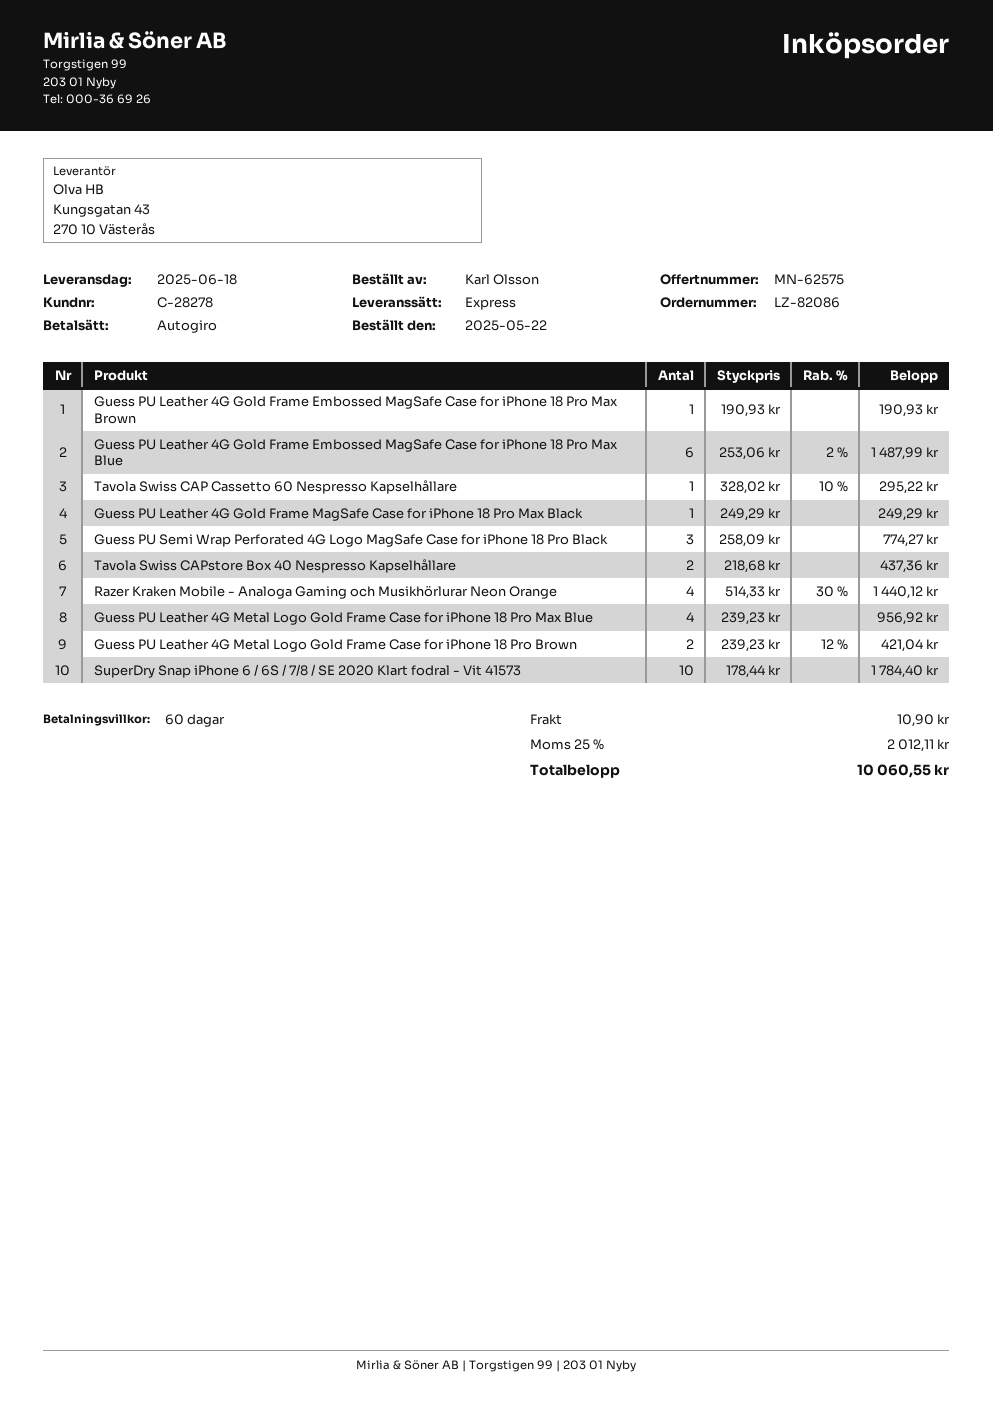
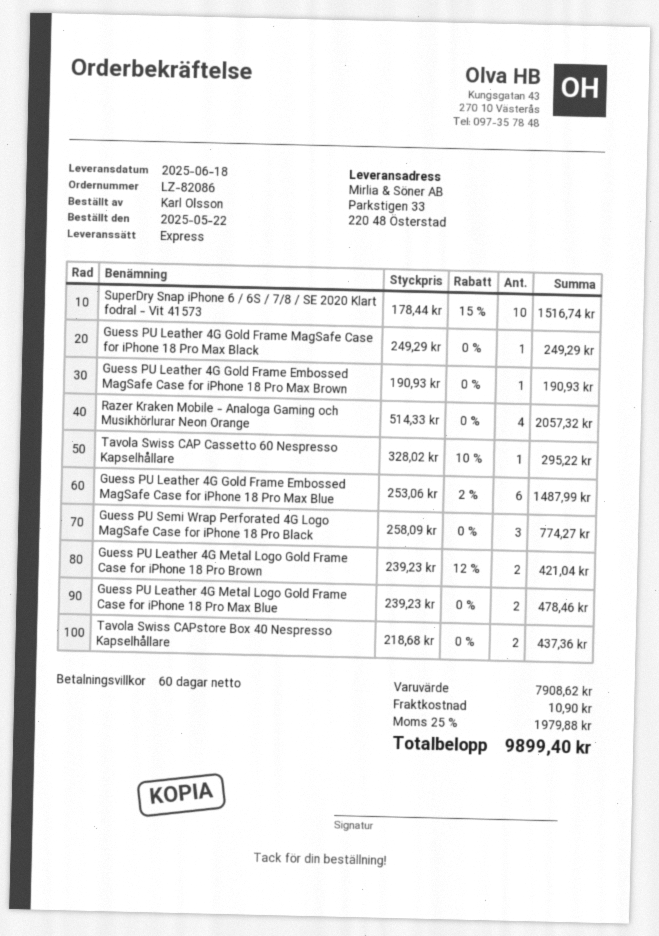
Razer Kraken Mobile - Analoga Gaming och Musikhörlurar Neon Orange: 4 x 514.33 - 30% = 1440.12 -> 4 x 514.33 = 2057.32
Guess PU Leather 4G Metal Logo Gold Frame Case for iPhone 18 Pro Max Blue: 4 x 239.23 = 956.92 -> 2 x 239.23 = 478.46
SuperDry Snap iPhone 6 / 6S / 7/8 / SE 2020 Klart fodral - Vit 41573: 10 x 178.44 = 1784.40 -> 10 x 178.44 - 15% = 1516.74
tax: 25% = 2012.11 -> 25% = 1979.88
total: 10060.55 -> 9899.40

